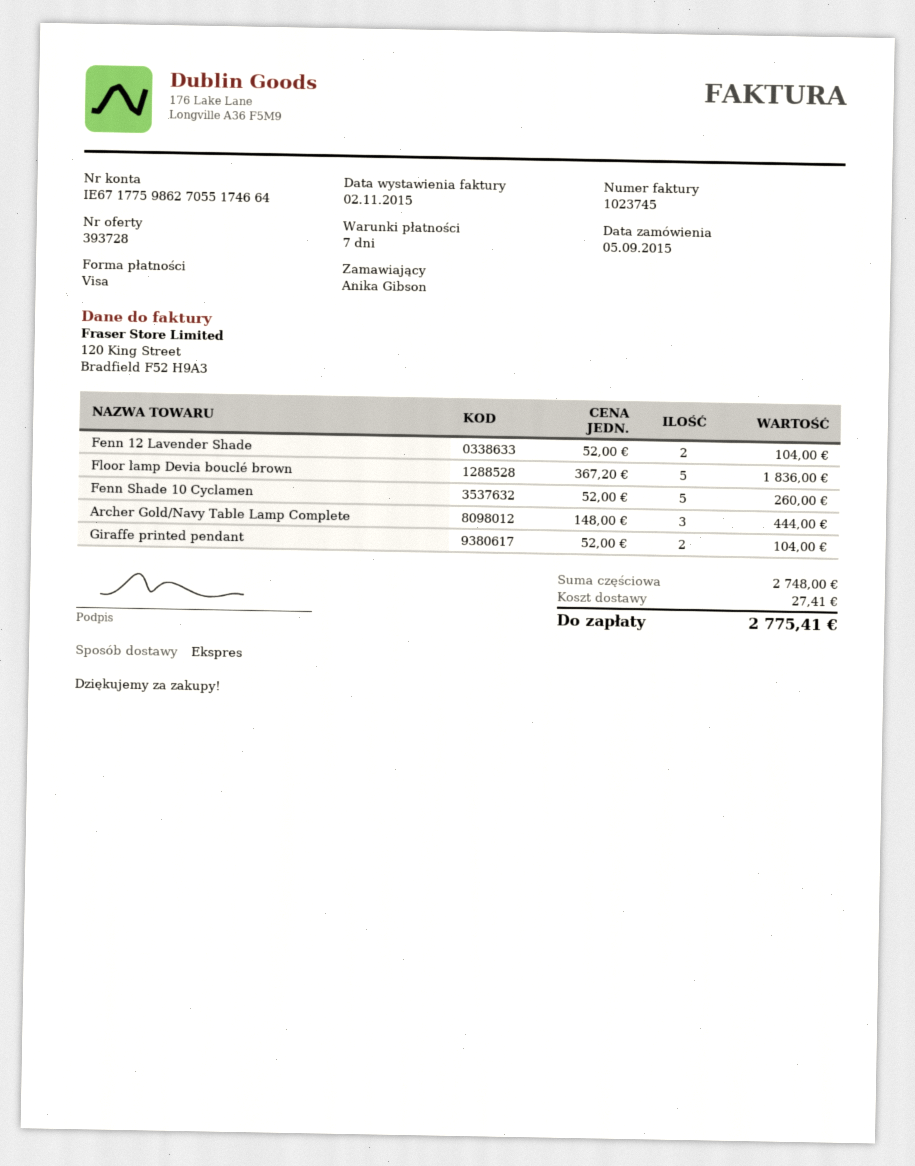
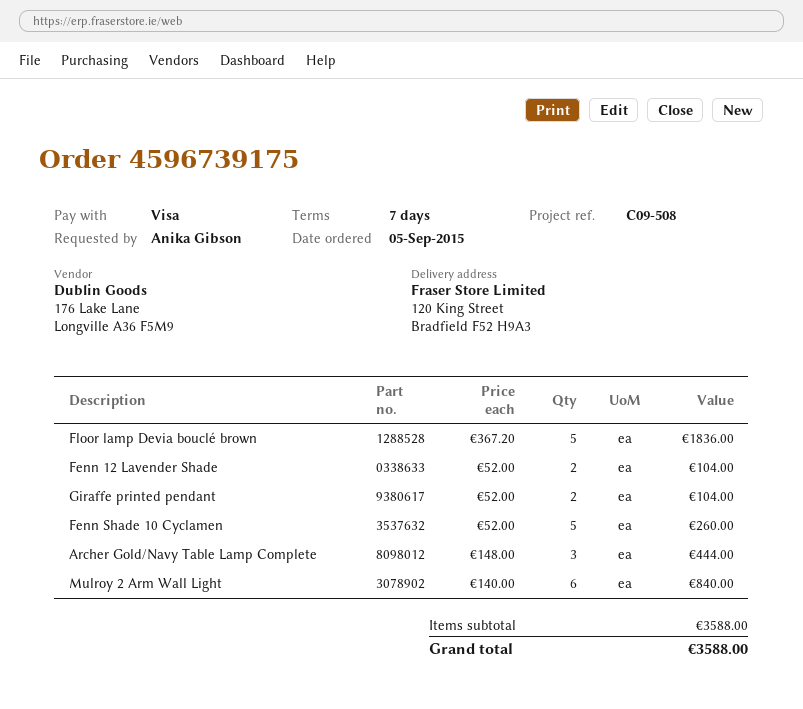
Mulroy 2 Arm Wall Light: none -> 6 x 140.00 = 840.00
subtotal: 2748.00 -> 3588.00
shipping: 27.41 -> none
total: 2775.41 -> 3588.00

